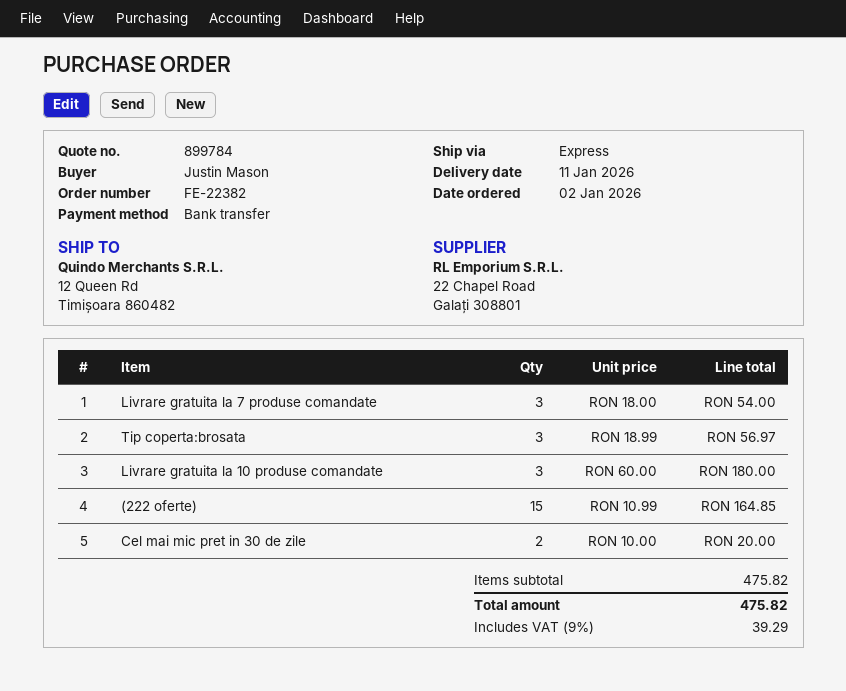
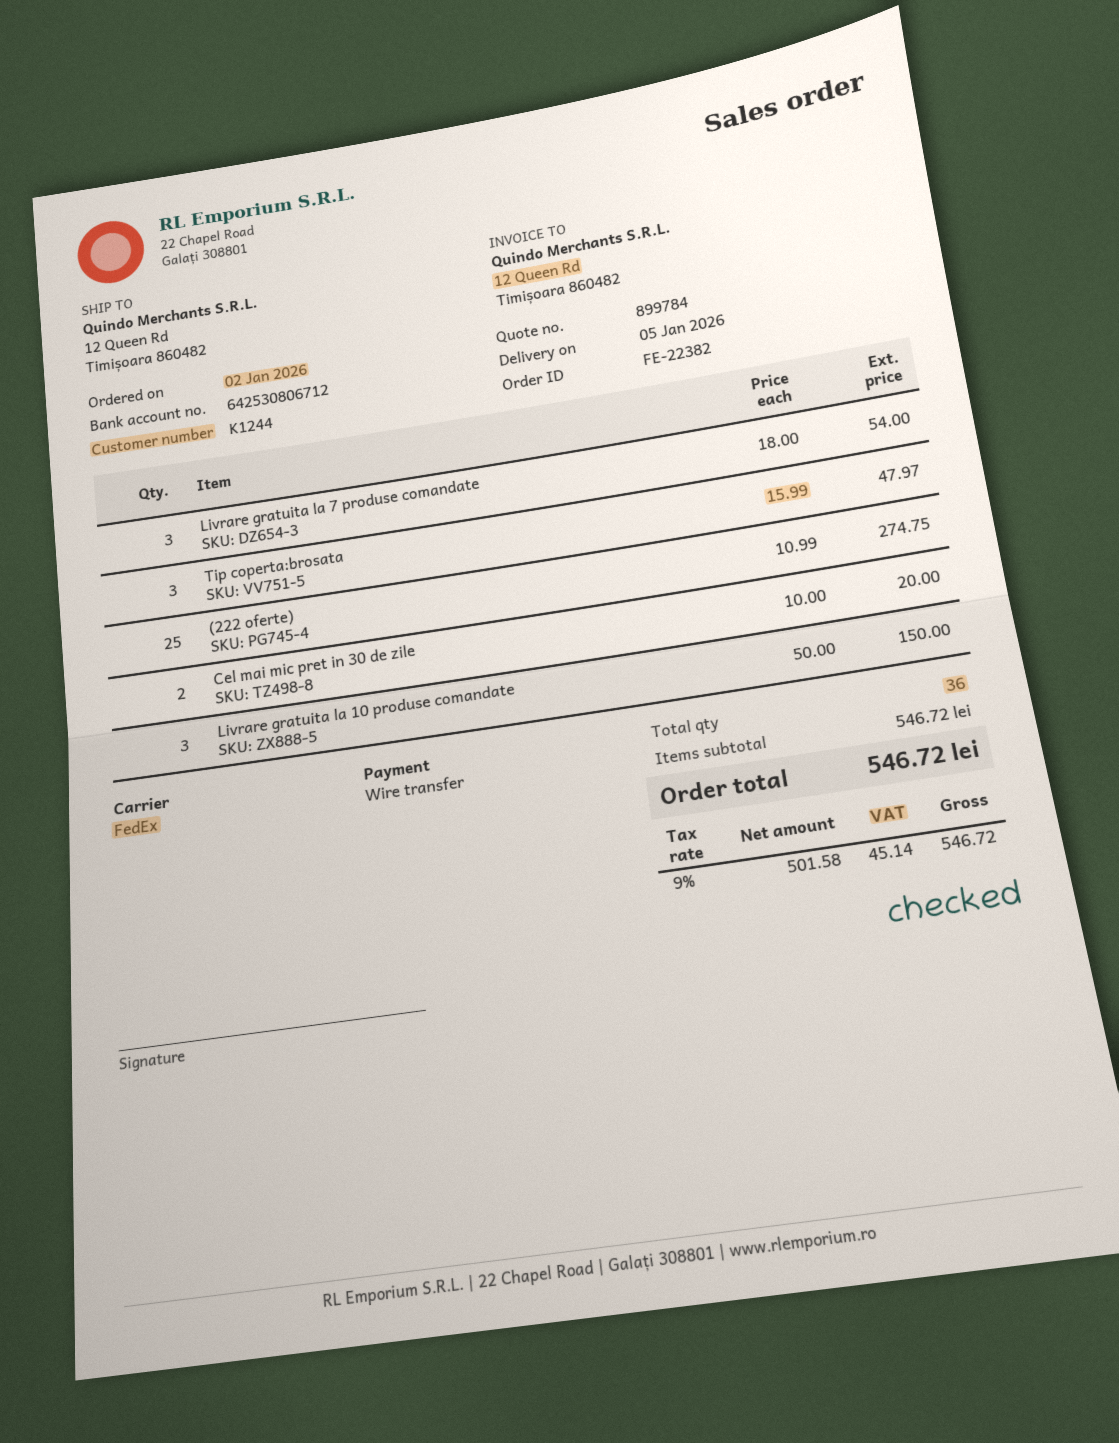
delivery date: 2026-01-11 -> 2026-01-05
shipping method: express -> FedEx
Tip coperta:brosata: 3 x 18.99 = 56.97 -> 3 x 15.99 = 47.97
Livrare gratuita la 10 produse comandate: 3 x 60.00 = 180.00 -> 3 x 50.00 = 150.00
(222 oferte): 15 x 10.99 = 164.85 -> 25 x 10.99 = 274.75
subtotal: 475.82 -> 546.72
tax: 9% = 39.29 -> 9% = 45.14
total: 475.82 -> 546.72

